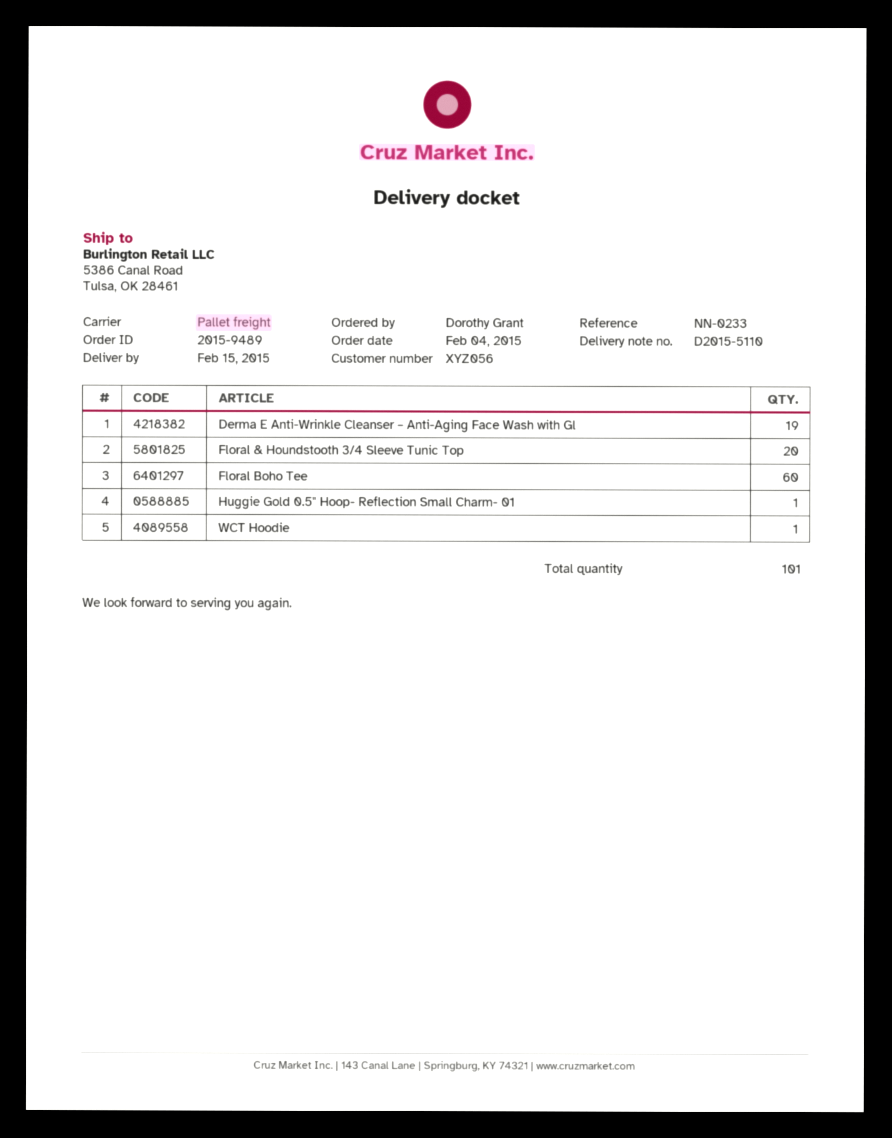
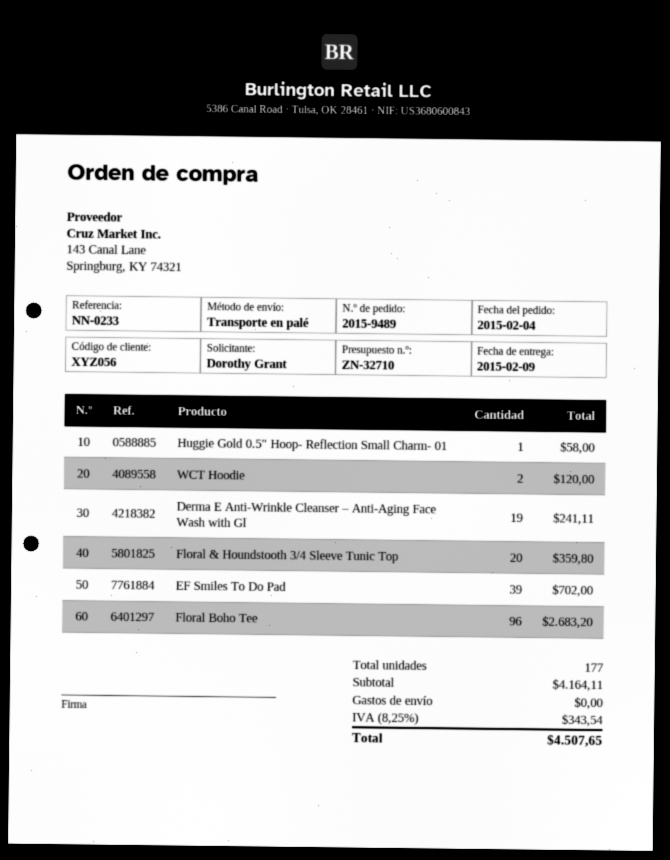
delivery date: 2015-02-15 -> 2015-02-09
Floral Boho Tee: 60 -> 96
WCT Hoodie: 1 -> 2
EF Smiles To Do Pad: none -> 39
total quantity: 101 -> 177

